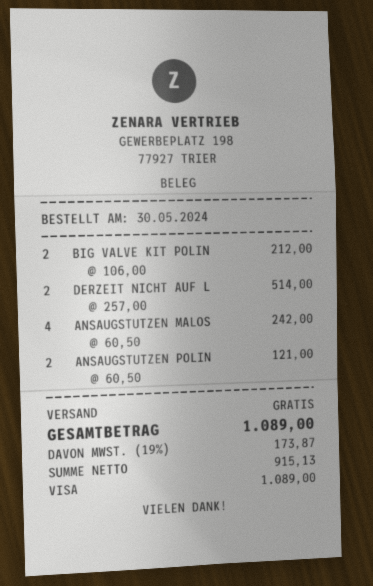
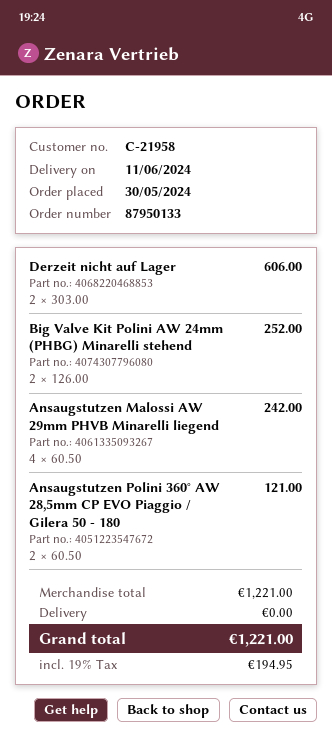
BIG VALVE KIT POLIN: 2 x 106.00 = 212.00 -> 2 x 126.00 = 252.00
DERZEIT NICHT AUF L: 2 x 257.00 = 514.00 -> 2 x 303.00 = 606.00
tax: 19% = 173.87 -> 19% = 194.95
total: 1089.00 -> 1221.00

